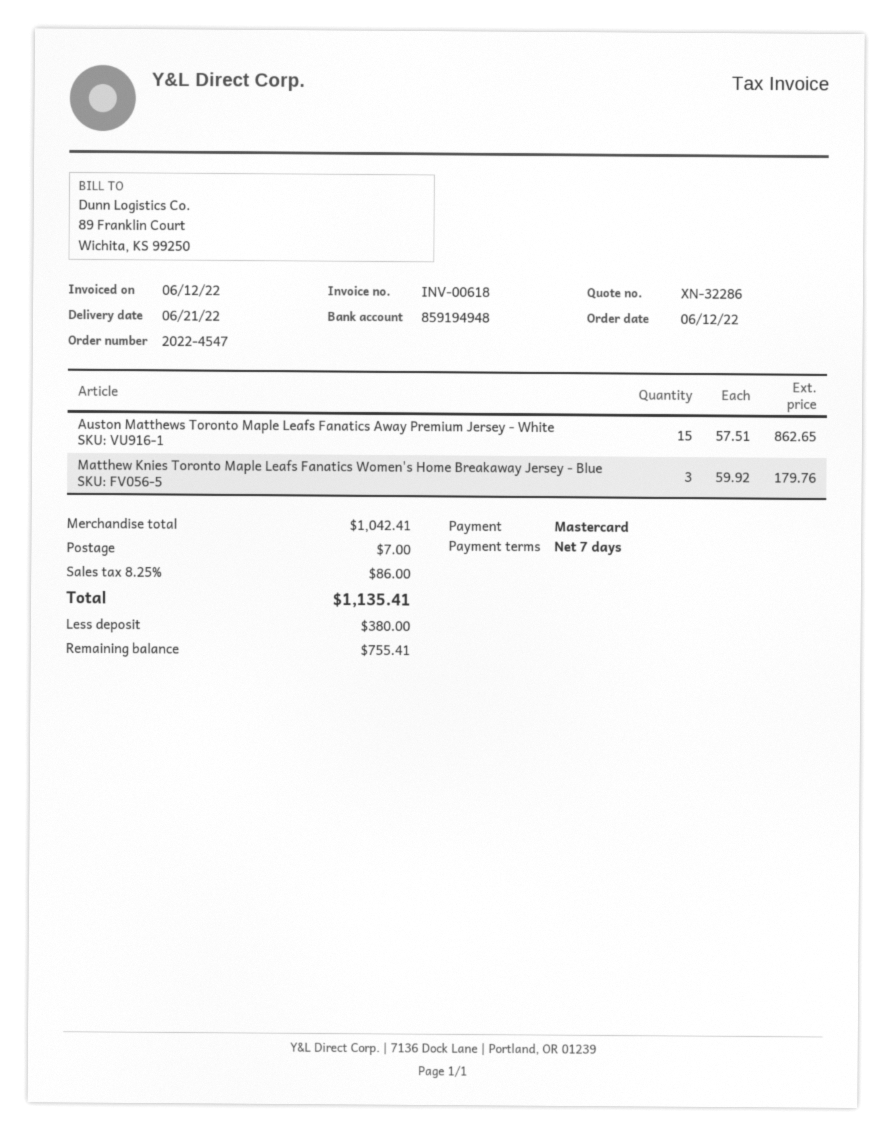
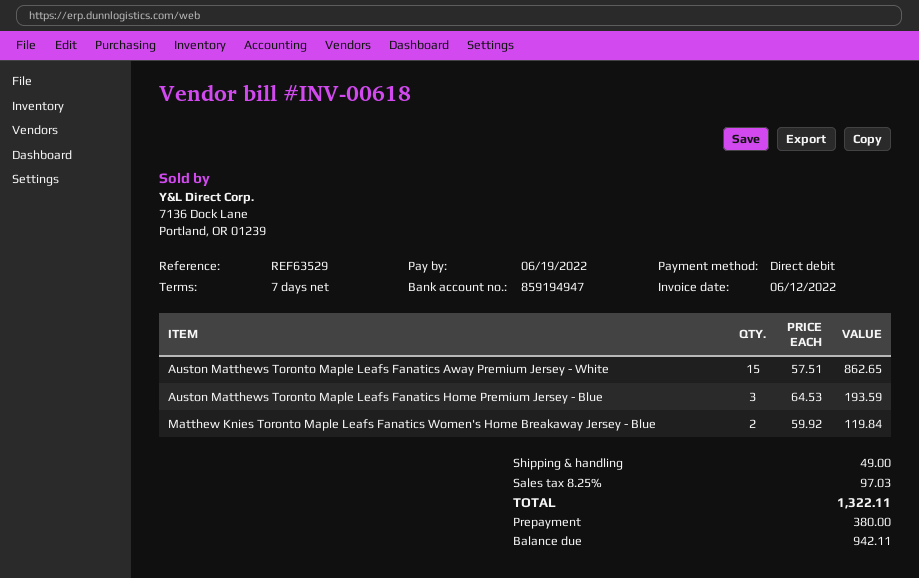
payment method: Mastercard -> direct debit
bank account: 859194948 -> 859194947
Matthew Knies Toronto Maple Leafs Fanatics Women's Home Breakaway Jersey - Blue: 3 x 59.92 = 179.76 -> 2 x 59.92 = 119.84
Auston Matthews Toronto Maple Leafs Fanatics Home Premium Jersey - Blue: none -> 3 x 64.53 = 193.59
shipping: 7.00 -> 49.00
tax: 8.25% = 86.00 -> 8.25% = 97.03
total: 1135.41 -> 1322.11
balance: 755.41 -> 942.11

